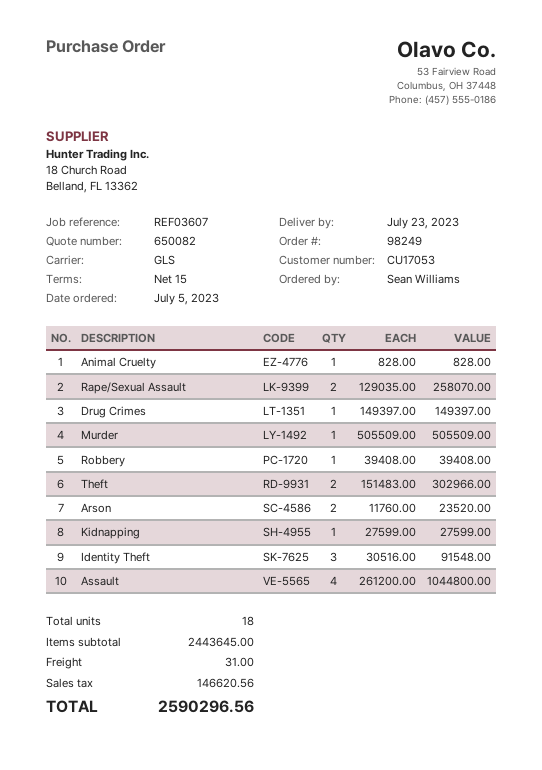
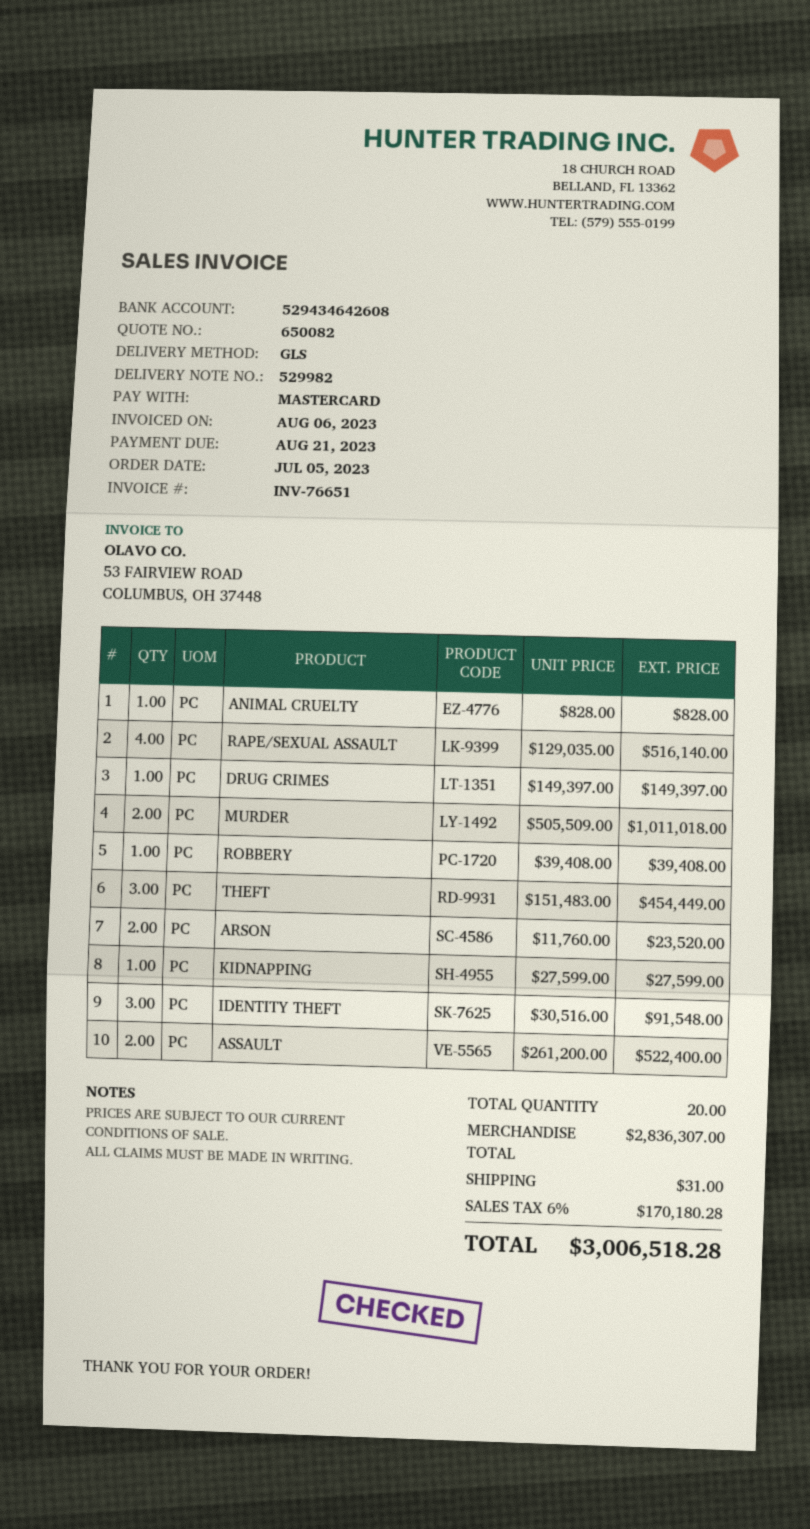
Rape/Sexual Assault: 2 x 129035.00 = 258070.00 -> 4 x 129035.00 = 516140.00
Murder: 1 x 505509.00 = 505509.00 -> 2 x 505509.00 = 1011018.00
Theft: 2 x 151483.00 = 302966.00 -> 3 x 151483.00 = 454449.00
Assault: 4 x 261200.00 = 1044800.00 -> 2 x 261200.00 = 522400.00
total quantity: 18 -> 20
subtotal: 2443645.00 -> 2836307.00
tax: 146620.56 -> 170180.28
total: 2590296.56 -> 3006518.28

